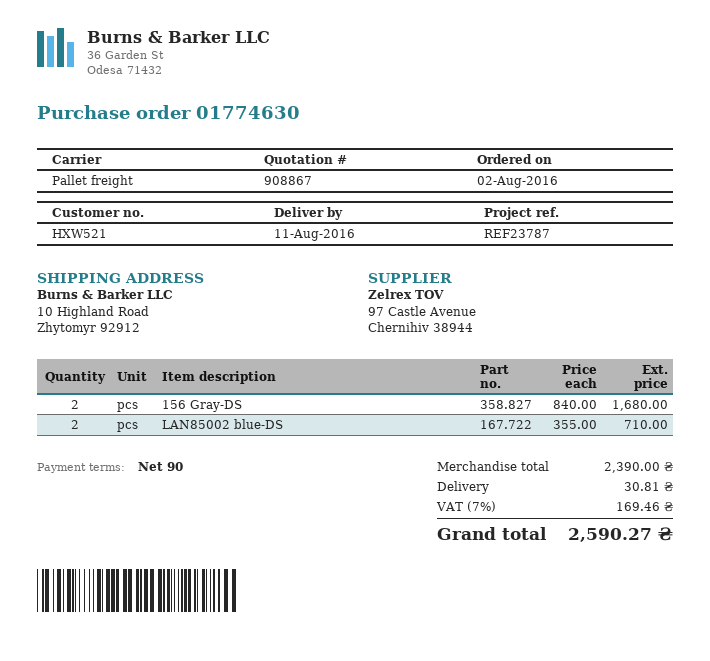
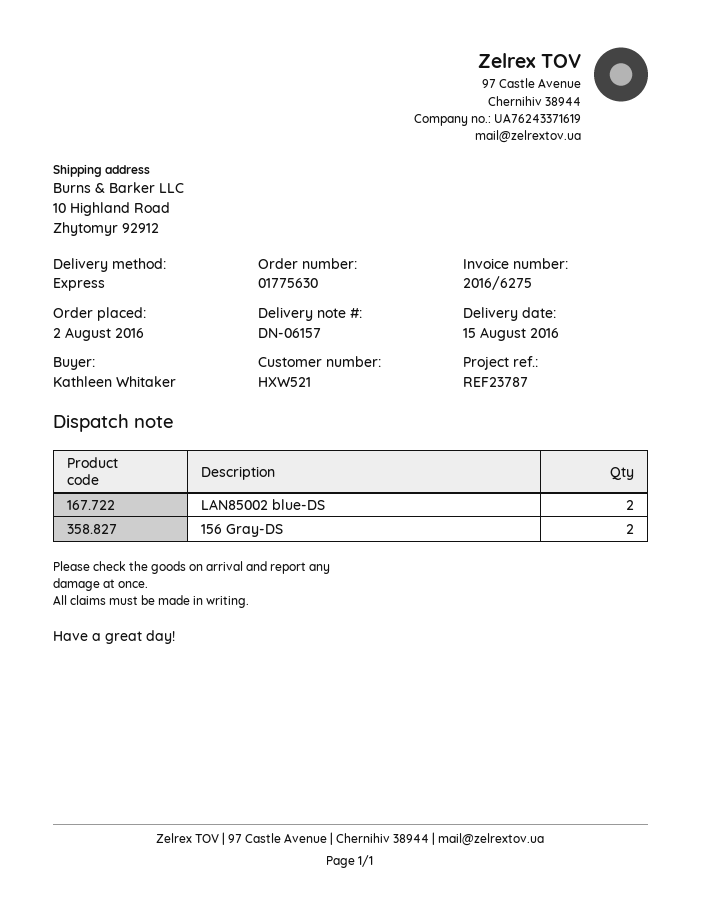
order number: 01774630 -> 01775630
delivery date: 2016-08-11 -> 2016-08-15
shipping method: pallet freight -> express

